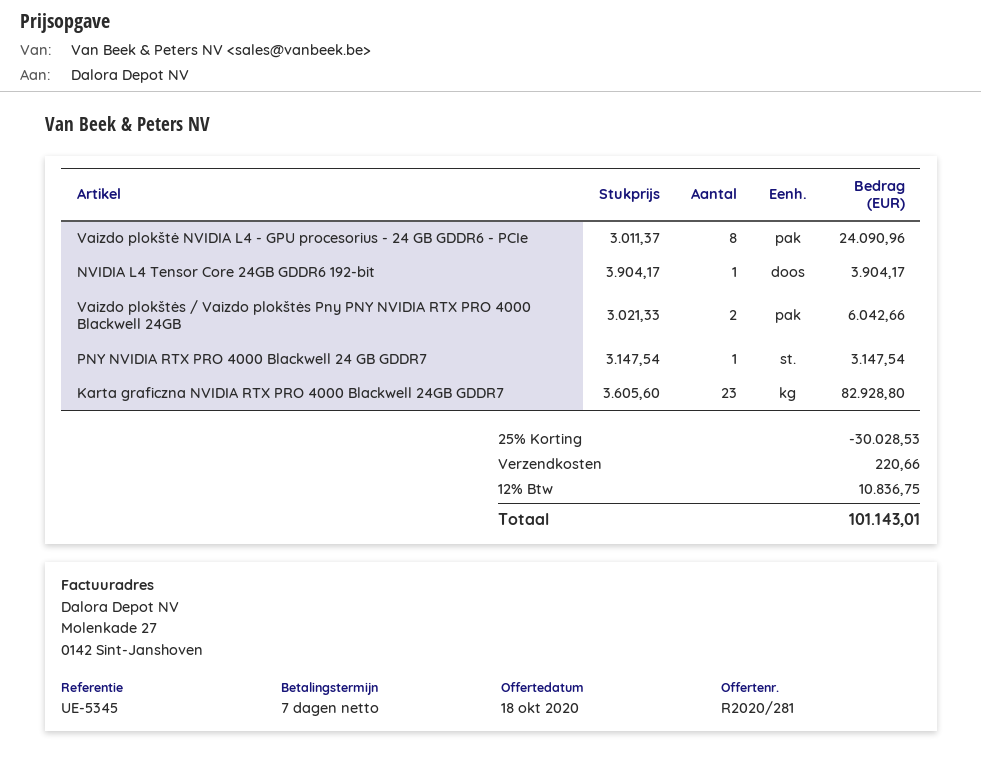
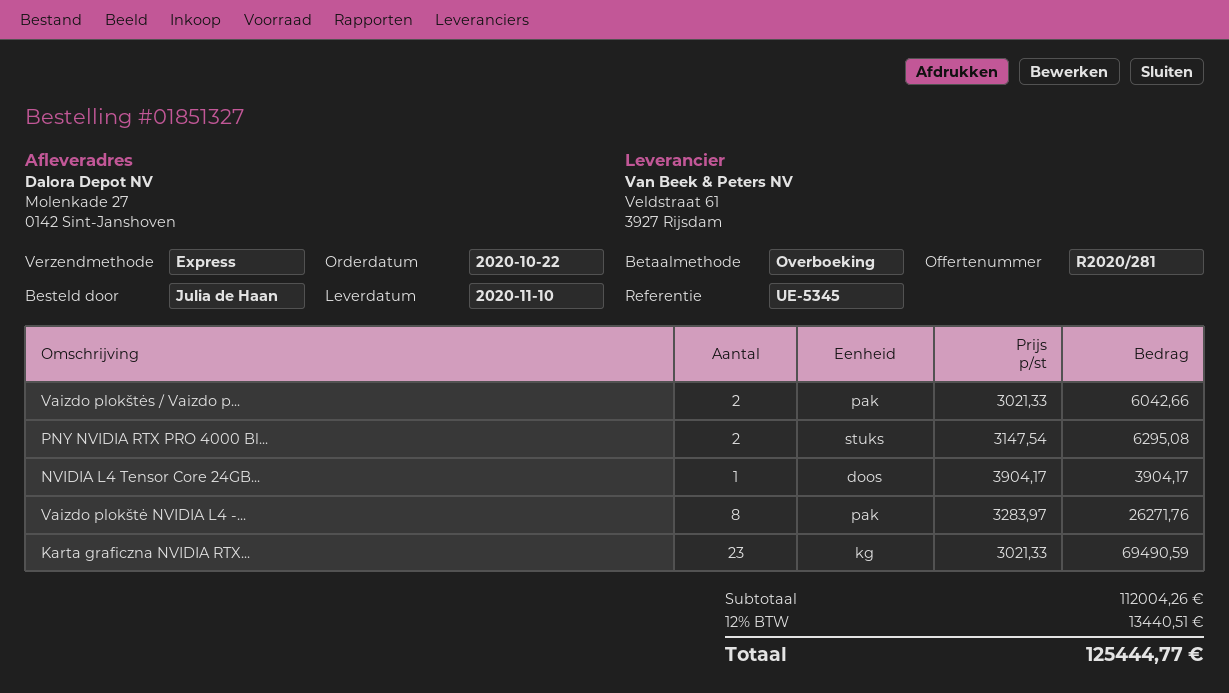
Vaizdo plokštė NVIDIA L4 - GPU procesorius - 24 GB GDDR6 - PCIe: 8 x 3011.37 = 24090.96 -> 8 x 3283.97 = 26271.76
PNY NVIDIA RTX PRO 4000 Blackwell 24 GB GDDR7: 1 x 3147.54 = 3147.54 -> 2 x 3147.54 = 6295.08
Karta graficzna NVIDIA RTX PRO 4000 Blackwell 24GB GDDR7: 23 x 3605.60 = 82928.80 -> 23 x 3021.33 = 69490.59
discount: 25% = 30028.53 -> none
shipping: 220.66 -> none
tax: 12% = 10836.75 -> 12% = 13440.51
total: 101143.01 -> 125444.77

